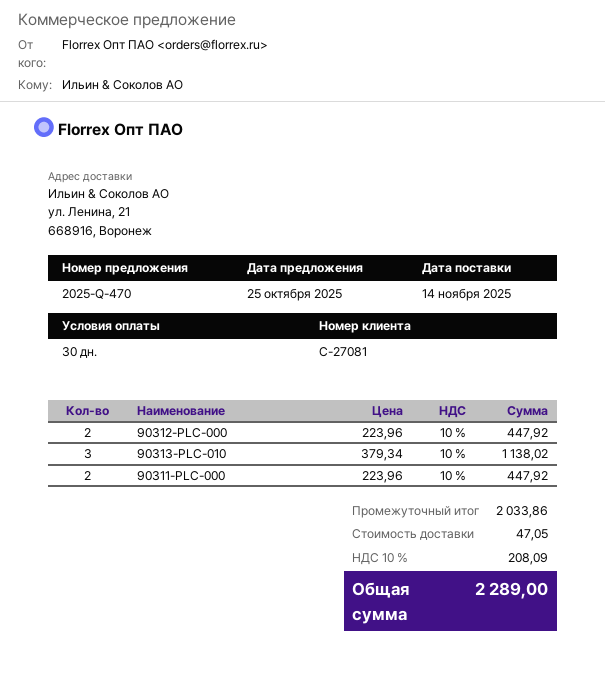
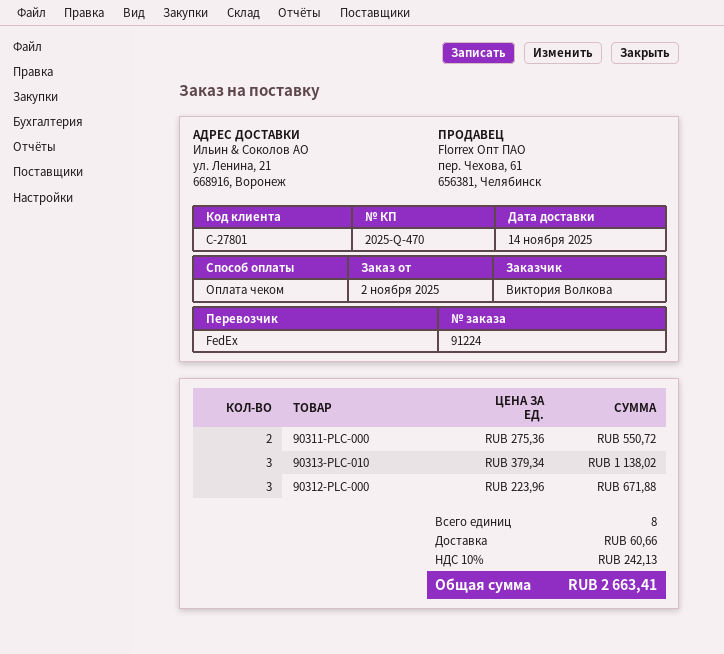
customer number: C-27081 -> C-27801
90312-PLC-000: 2 x 223.96 = 447.92 -> 3 x 223.96 = 671.88
90311-PLC-000: 2 x 223.96 = 447.92 -> 2 x 275.36 = 550.72
shipping: 47.05 -> 60.66
tax: 10% = 208.09 -> 10% = 242.13
total: 2289.00 -> 2663.41

